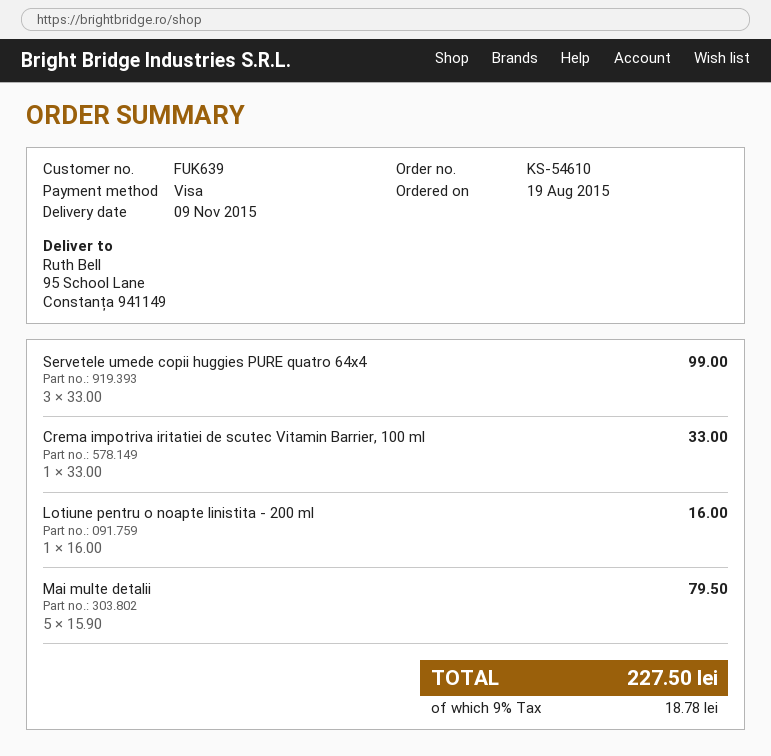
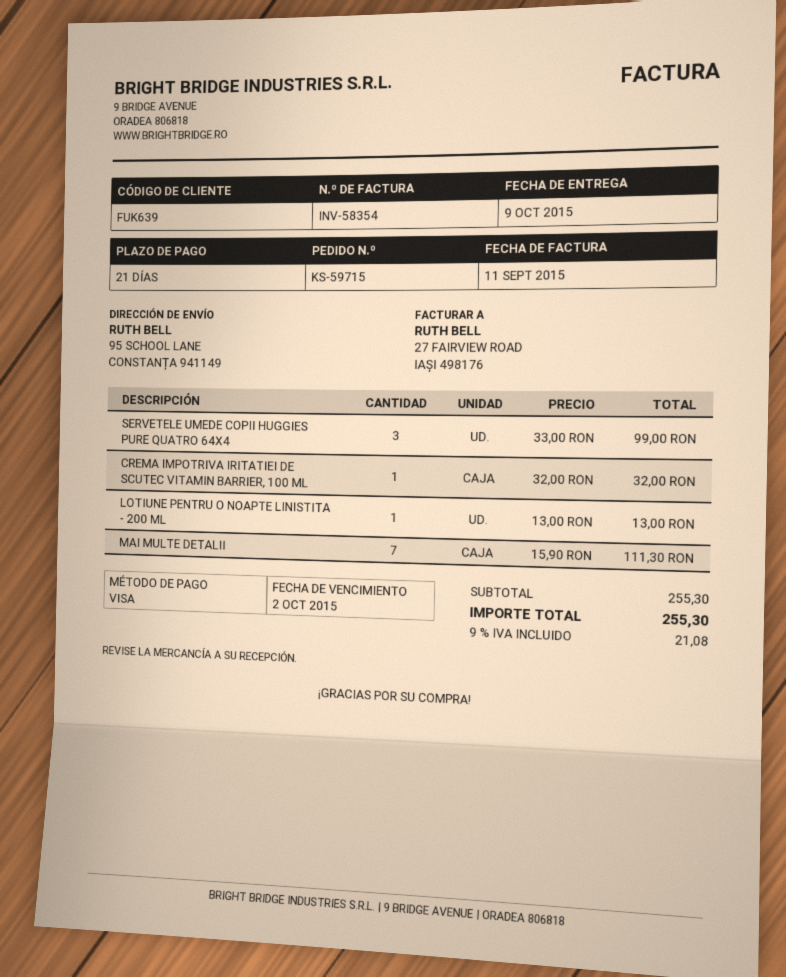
order number: KS-54610 -> KS-59715
delivery date: 2015-11-09 -> 2015-10-09
Crema impotriva iritatiei de scutec Vitamin Barrier, 100 ml: 1 x 33.00 = 33.00 -> 1 x 32.00 = 32.00
Lotiune pentru o noapte linistita - 200 ml: 1 x 16.00 = 16.00 -> 1 x 13.00 = 13.00
Mai multe detalii: 5 x 15.90 = 79.50 -> 7 x 15.90 = 111.30
tax: 9% = 18.78 -> 9% = 21.08
total: 227.50 -> 255.30

